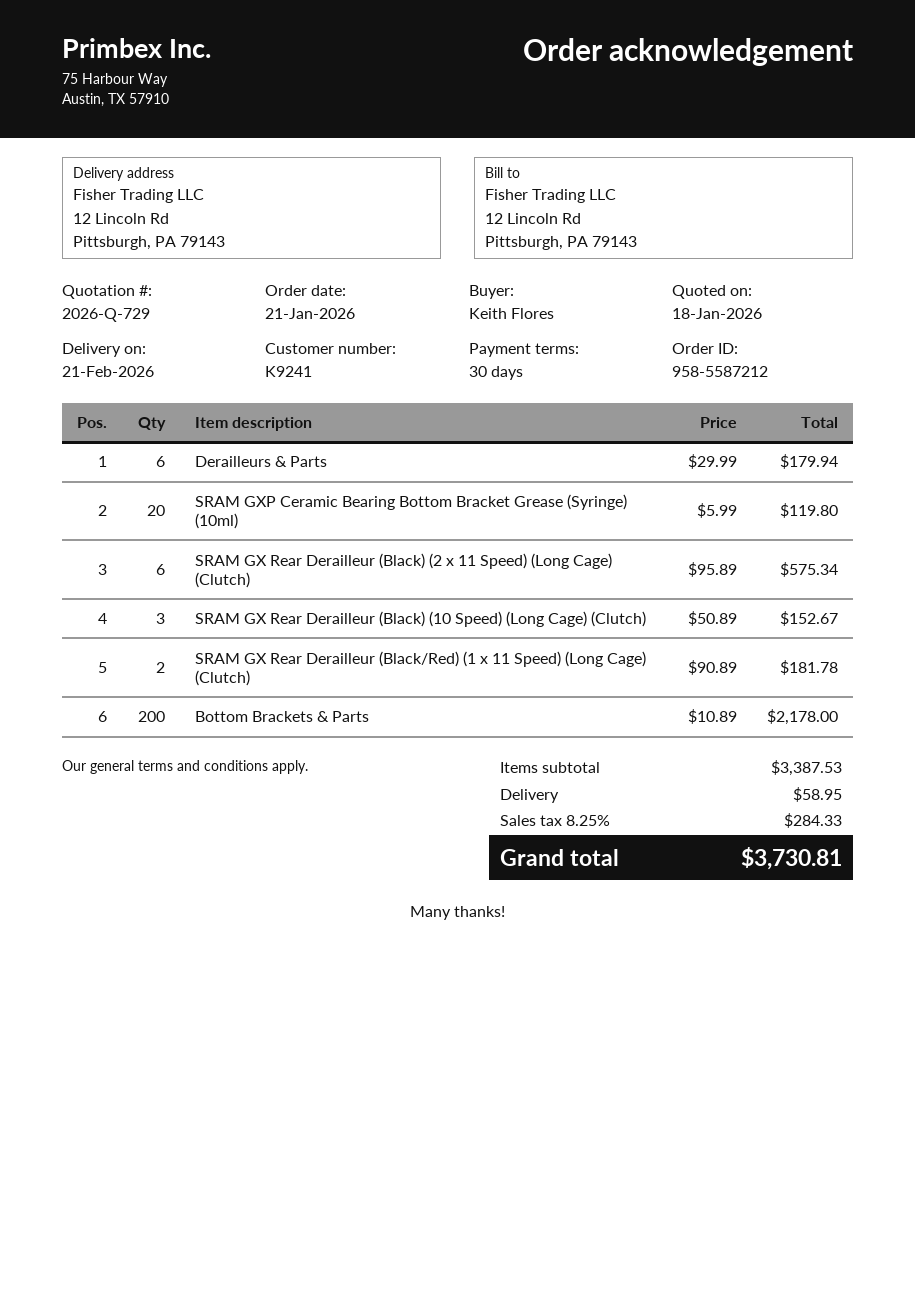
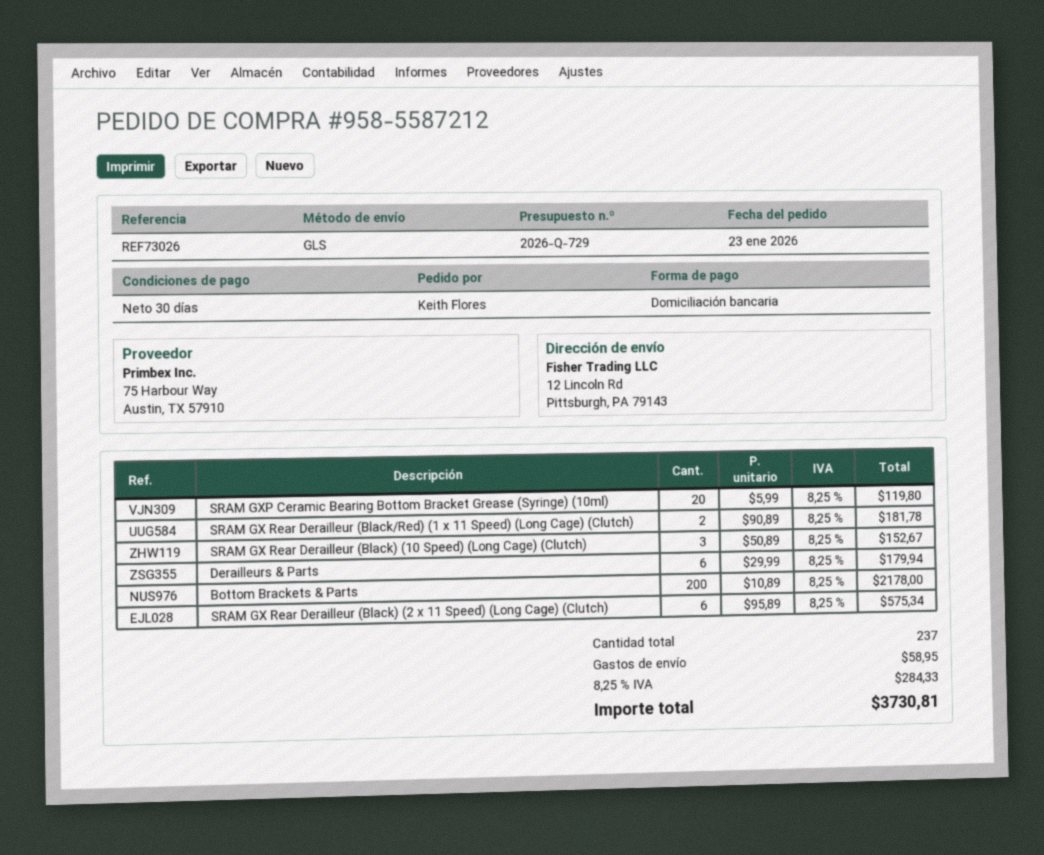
order date: 2026-01-21 -> 2026-01-23

